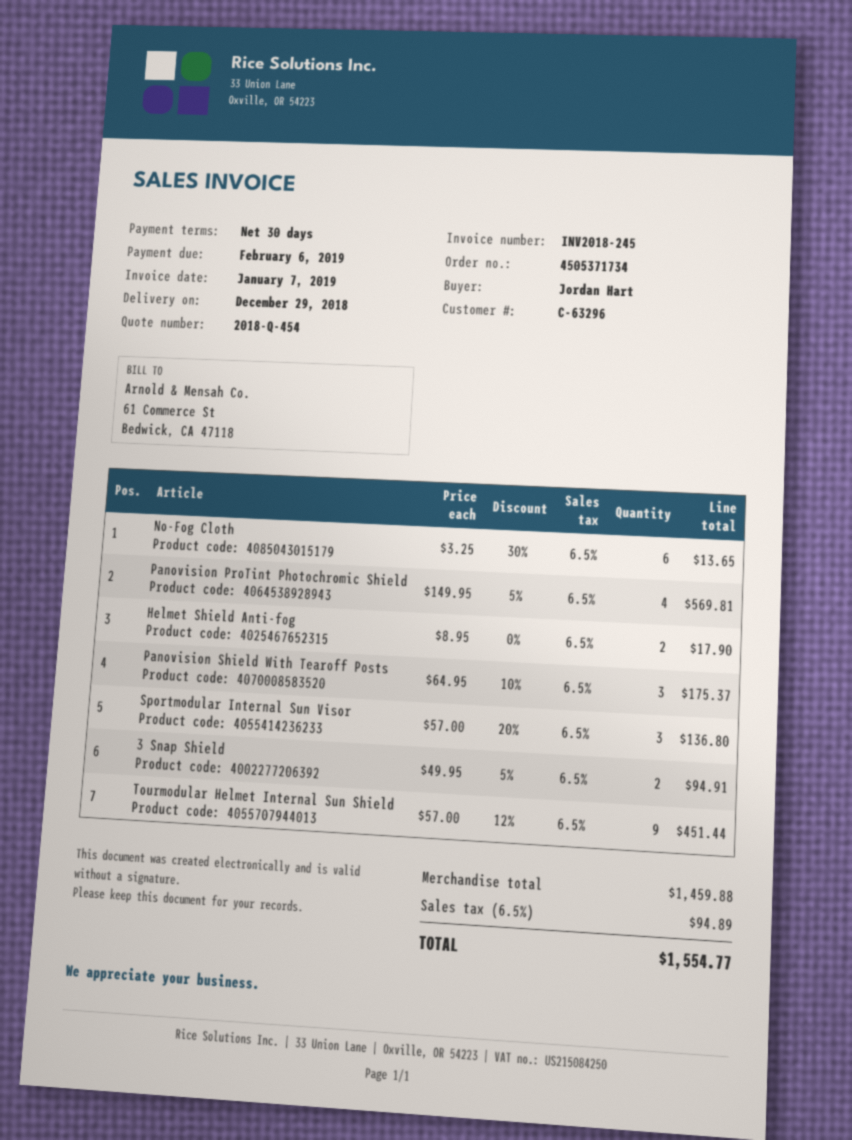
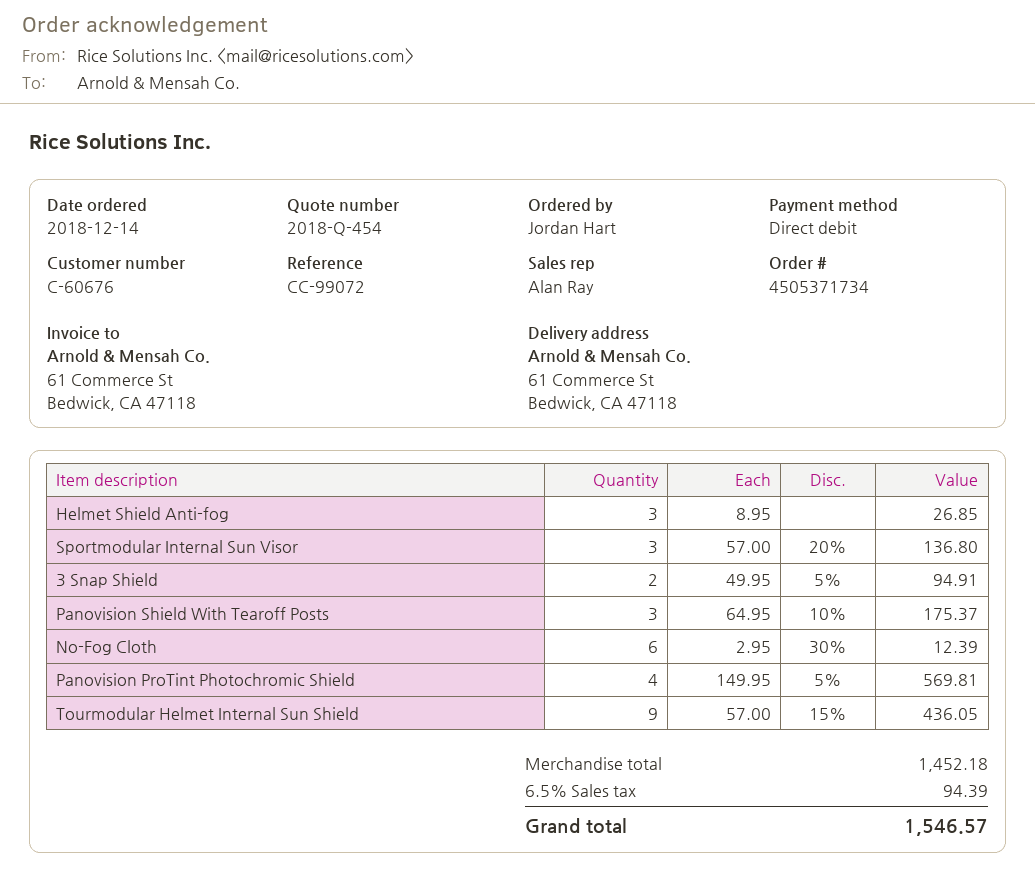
customer number: C-63296 -> C-60676
No-Fog Cloth: 6 x 3.25 - 30% = 13.65 -> 6 x 2.95 - 30% = 12.39
Helmet Shield Anti-fog: 2 x 8.95 = 17.90 -> 3 x 8.95 = 26.85
Tourmodular Helmet Internal Sun Shield: 9 x 57.00 - 12% = 451.44 -> 9 x 57.00 - 15% = 436.05
subtotal: 1459.88 -> 1452.18
tax: 6.5% = 94.89 -> 6.5% = 94.39
total: 1554.77 -> 1546.57

